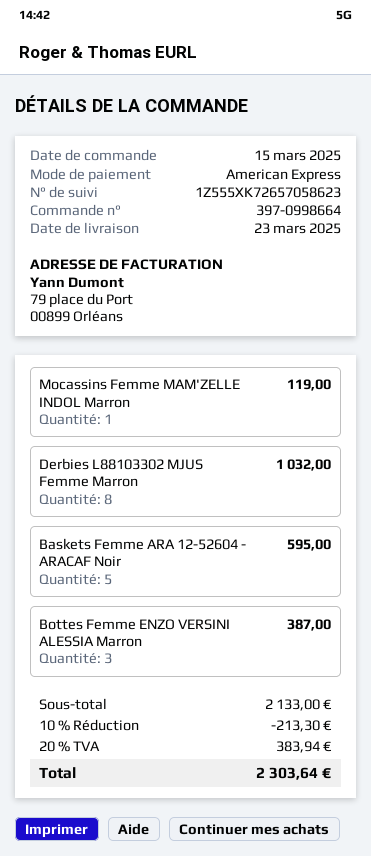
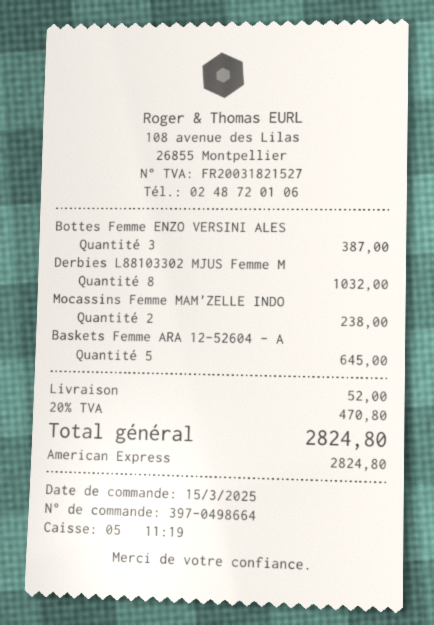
order number: 397-0998664 -> 397-0498664
Mocassins Femme MAM'ZELLE INDOL Marron: 1 for 119.00 -> 2 for 238.00
Baskets Femme ARA 12-52604 - ARACAF Noir: 5 for 595.00 -> 5 for 645.00
discount: 10% = 213.30 -> none
shipping: none -> 52.00
tax: 20% = 383.94 -> 20% = 470.80
total: 2303.64 -> 2824.80

